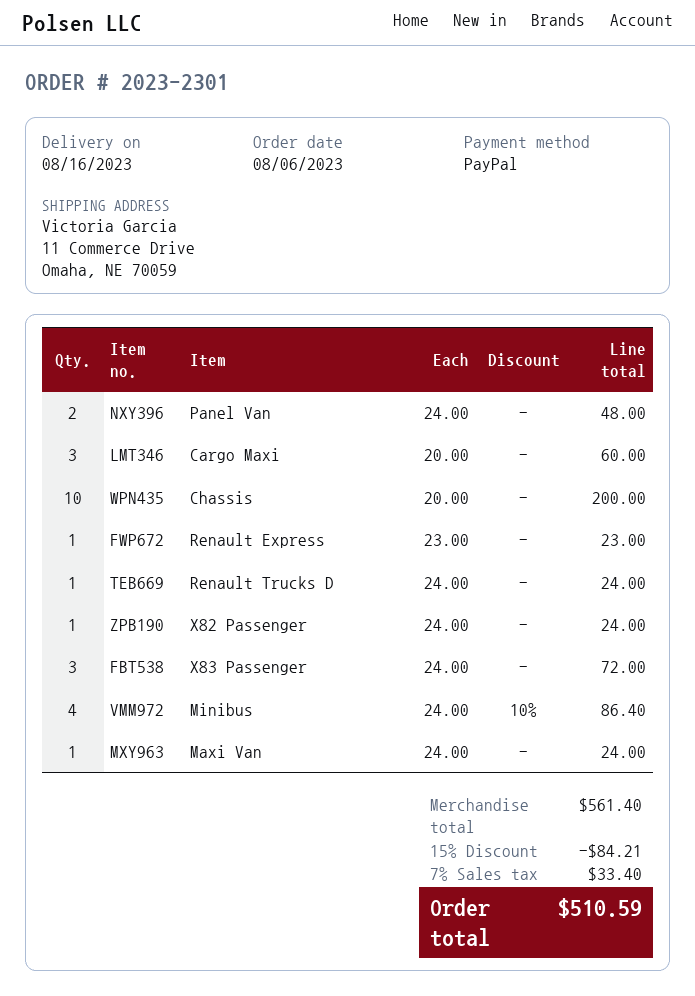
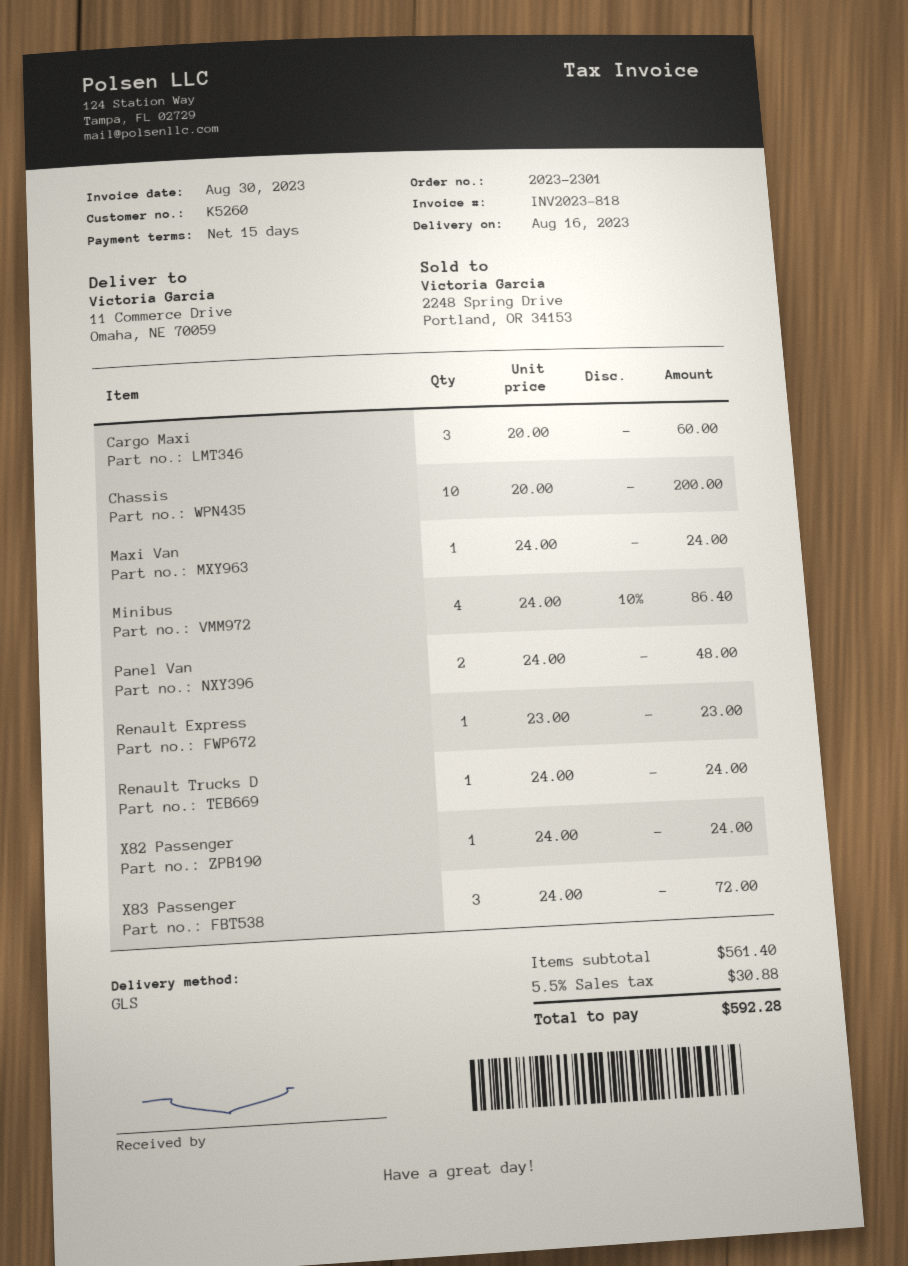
discount: 15% = 84.21 -> none
tax: 7% = 33.40 -> 5.5% = 30.88
total: 510.59 -> 592.28

